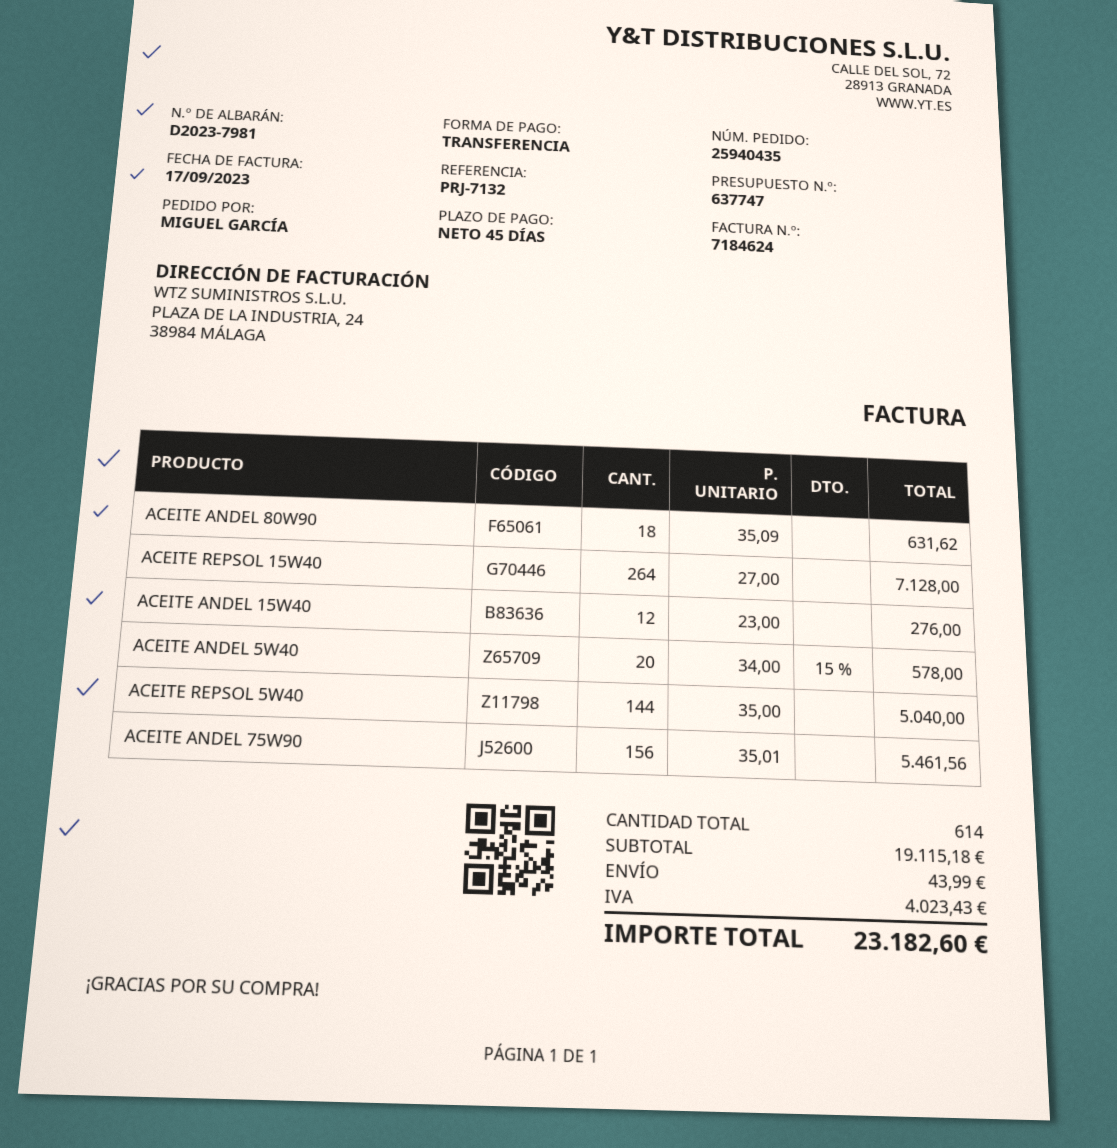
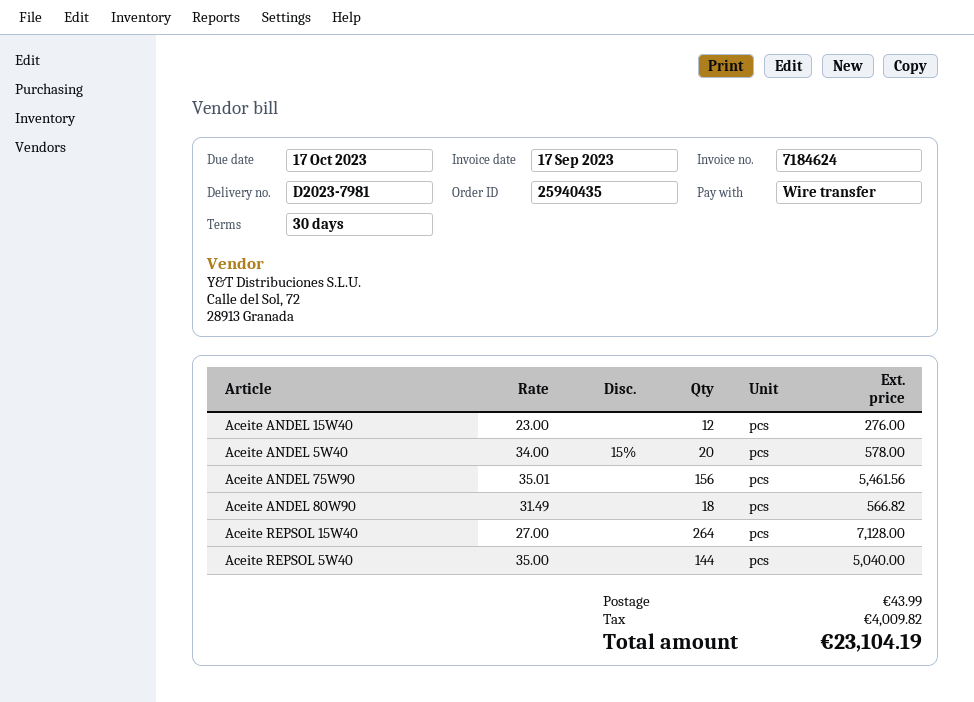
payment terms: 45 days -> 30 days
ACEITE ANDEL 80W90: 18 x 35.09 = 631.62 -> 18 x 31.49 = 566.82
tax: 4023.43 -> 4009.82
total: 23182.60 -> 23104.19

